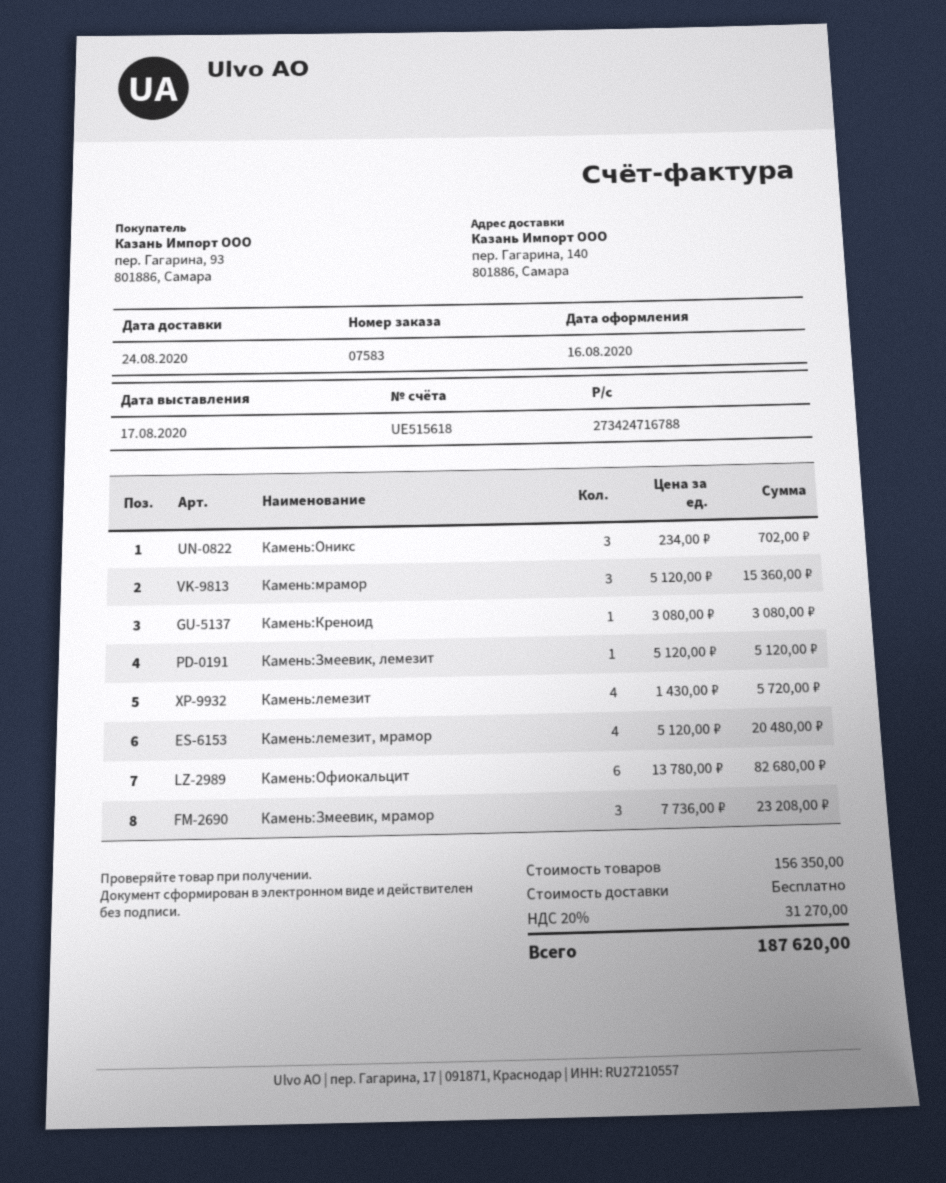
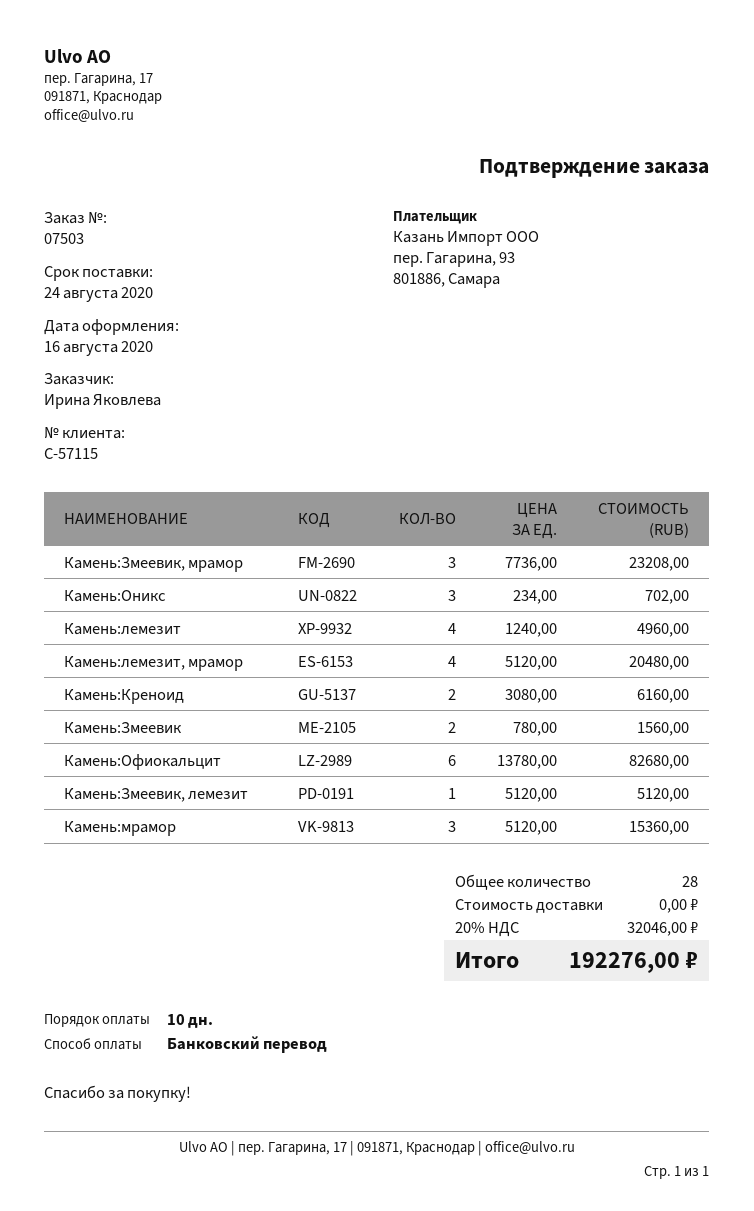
order number: 07583 -> 07503
Камень:Креноид: 1 x 3080.00 = 3080.00 -> 2 x 3080.00 = 6160.00
Камень:лемезит: 4 x 1430.00 = 5720.00 -> 4 x 1240.00 = 4960.00
Камень:Змеевик: none -> 2 x 780.00 = 1560.00
tax: 20% = 31270.00 -> 20% = 32046.00
total: 187620.00 -> 192276.00

